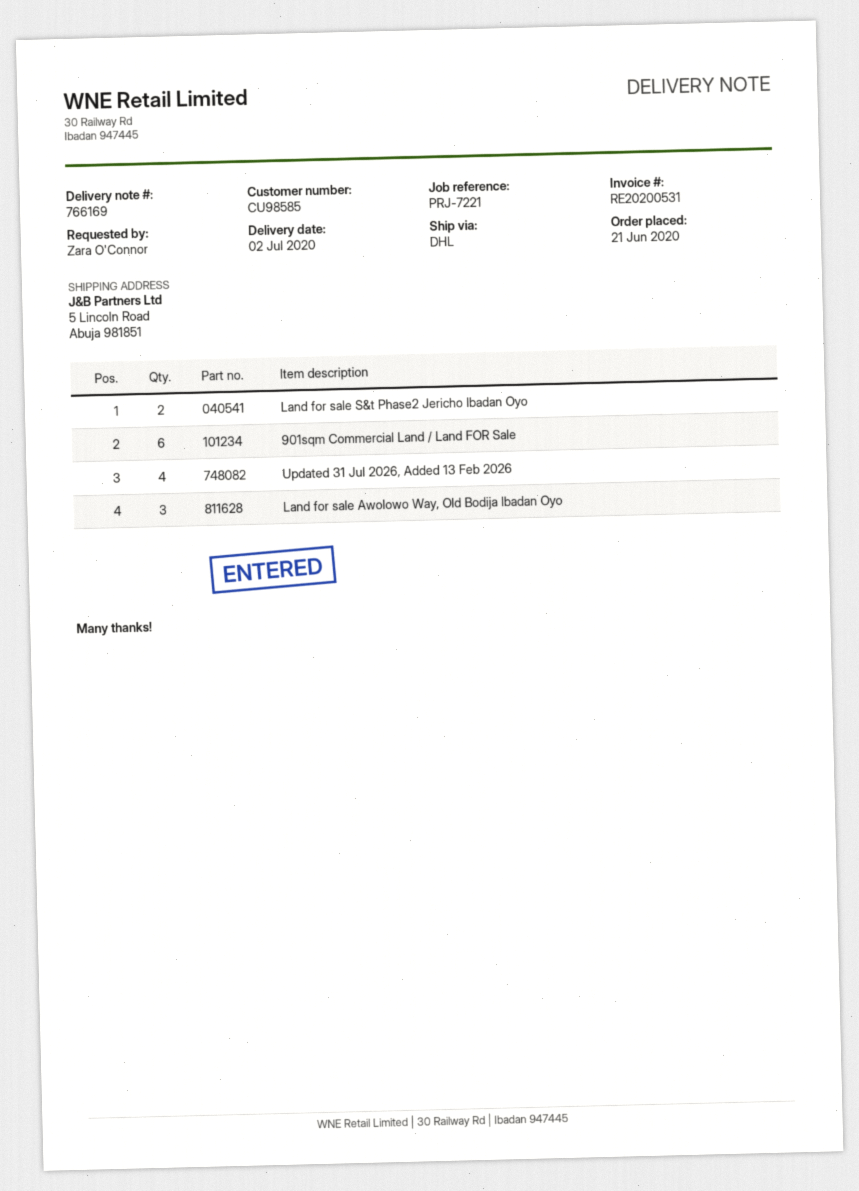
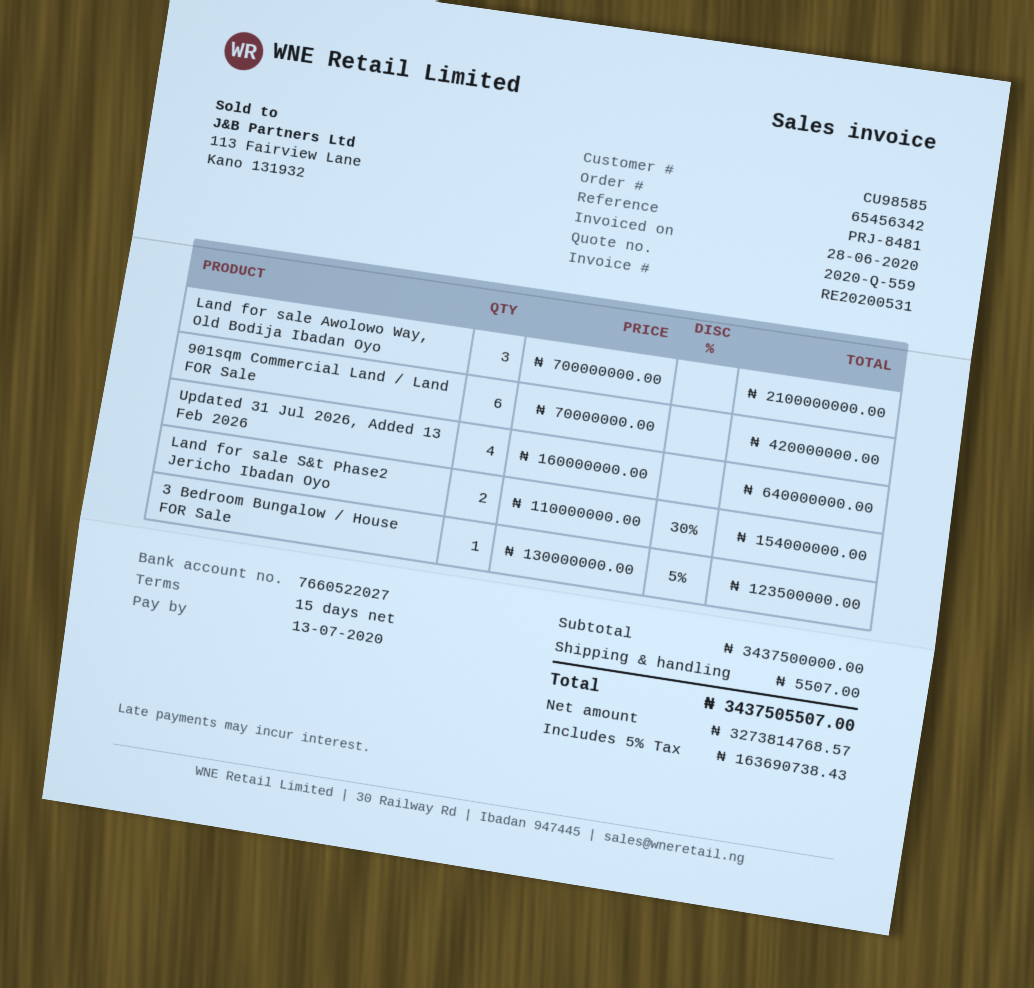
reference: PRJ-7221 -> PRJ-8481
3 Bedroom Bungalow / House FOR Sale: none -> 1

